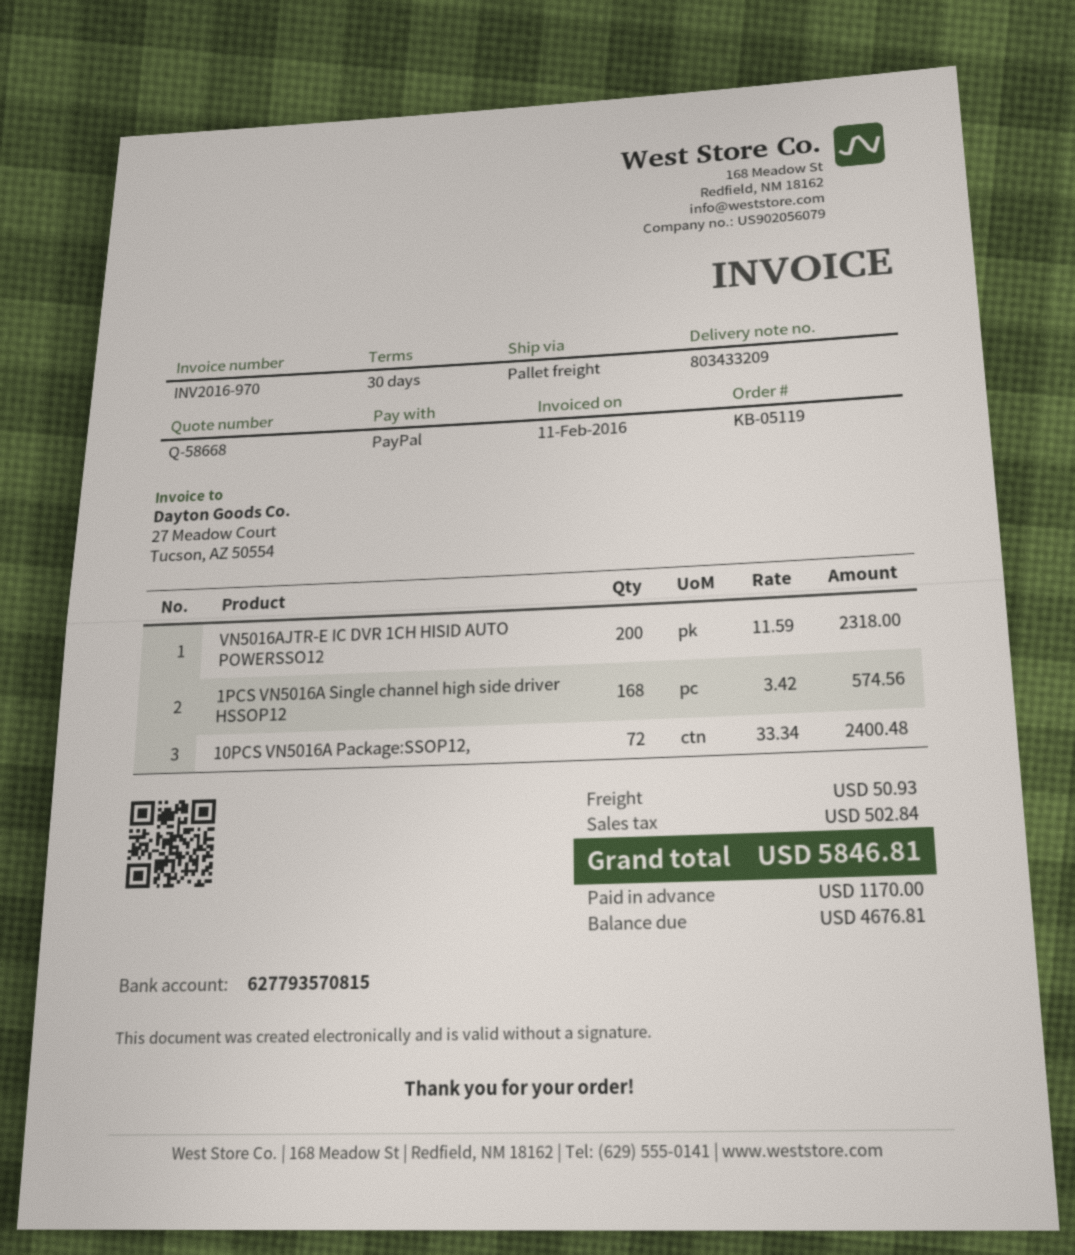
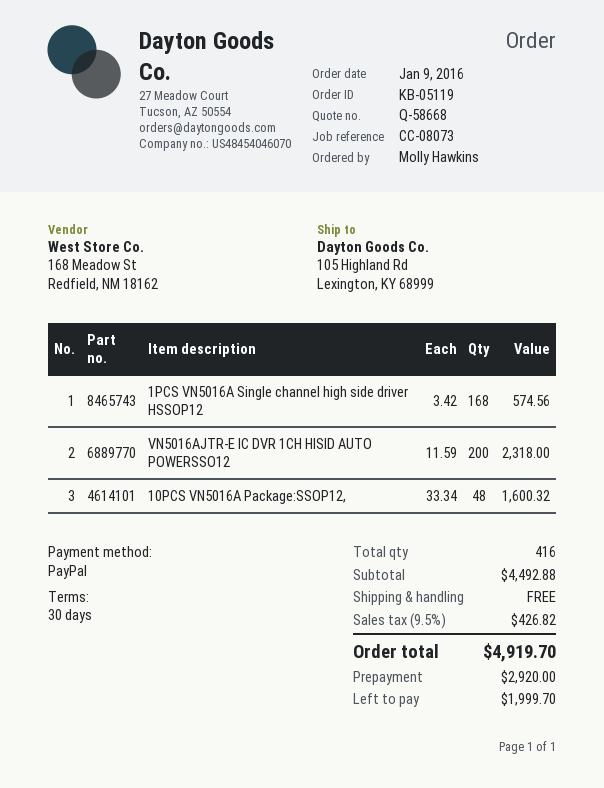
10PCS VN5016A Package:SSOP12,: 72 x 33.34 = 2400.48 -> 48 x 33.34 = 1600.32
shipping: 50.93 -> 0.00
tax: 502.84 -> 426.82
total: 5846.81 -> 4919.70
deposit: 1170.00 -> 2920.00
balance: 4676.81 -> 1999.70

